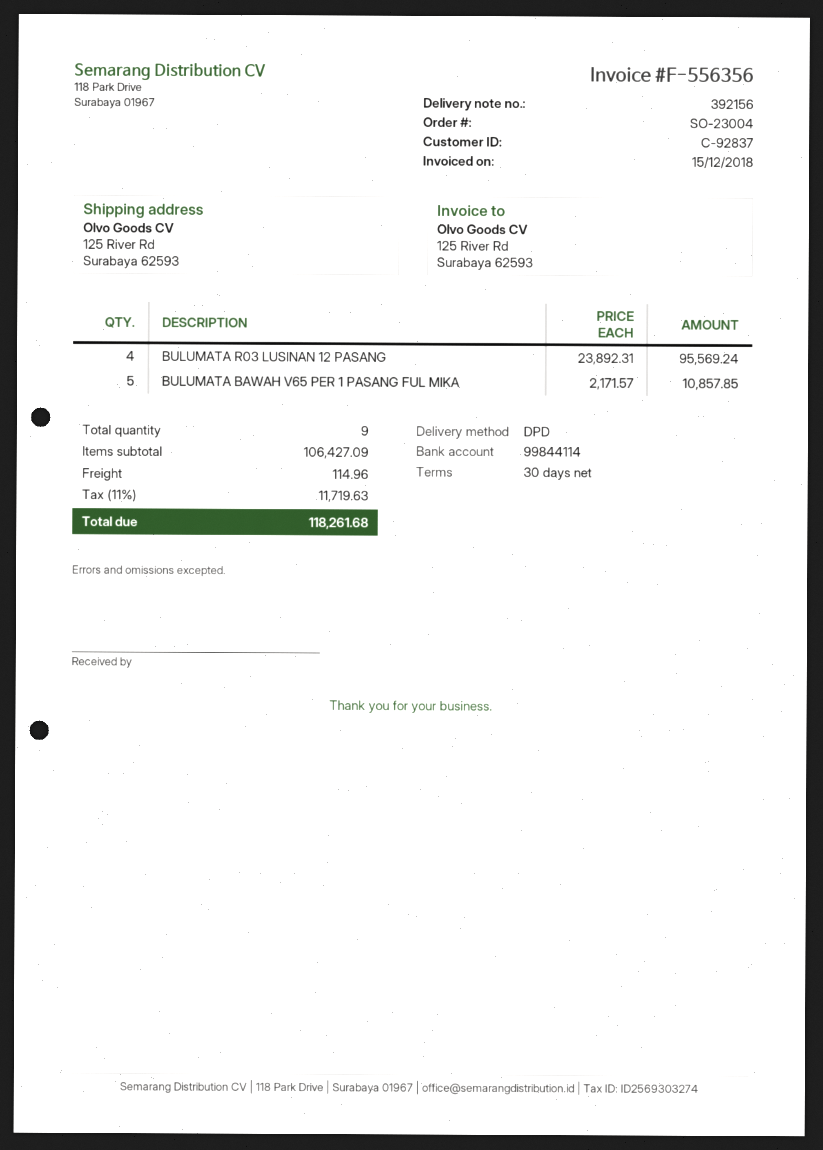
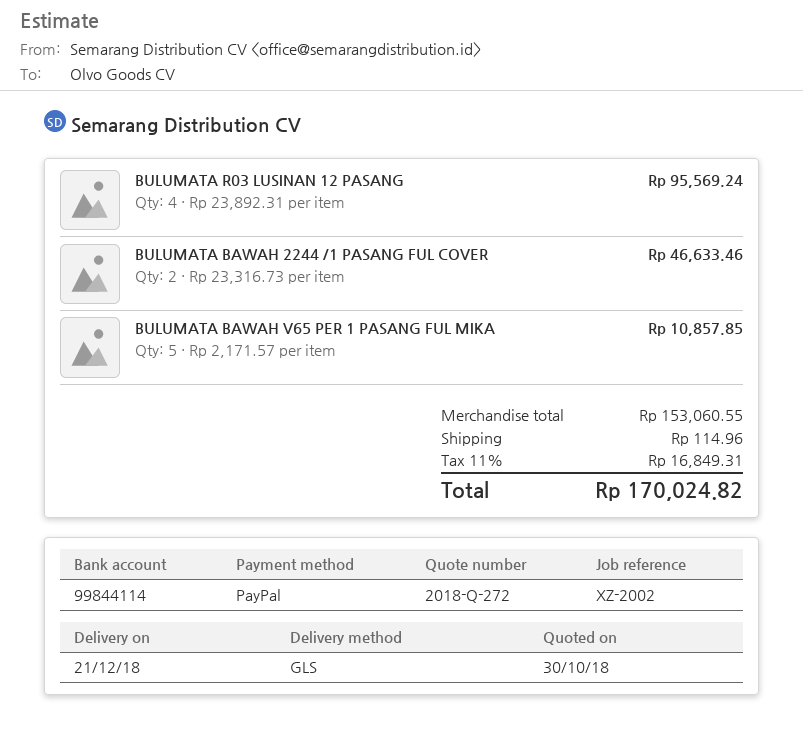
shipping method: DPD -> GLS
BULUMATA BAWAH 2244 /1 PASANG FUL COVER: none -> 2 x 23316.73 = 46633.46
subtotal: 106427.09 -> 153060.55
tax: 11% = 11719.63 -> 11% = 16849.31
total: 118261.68 -> 170024.82

